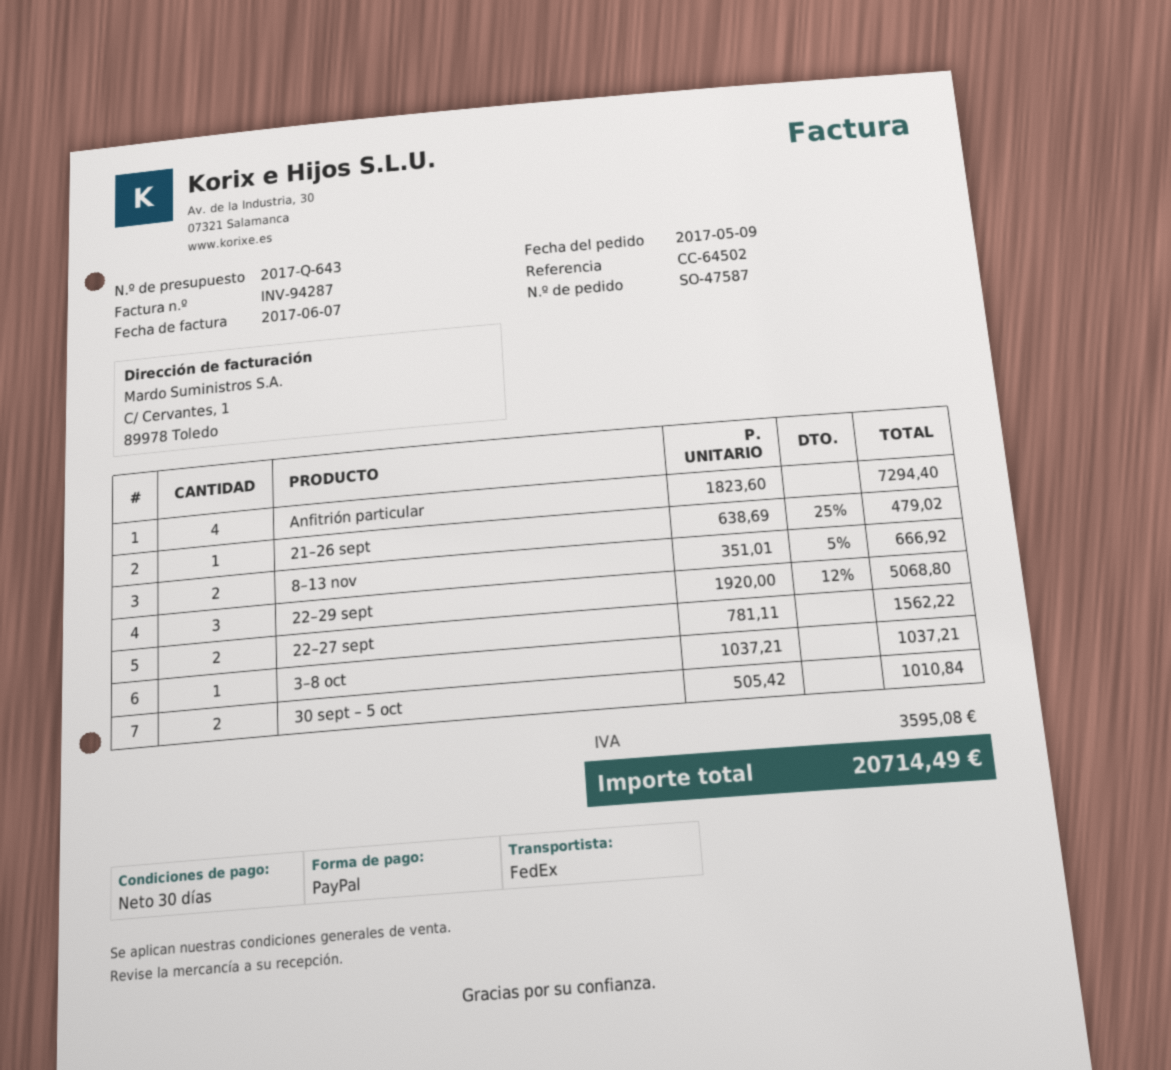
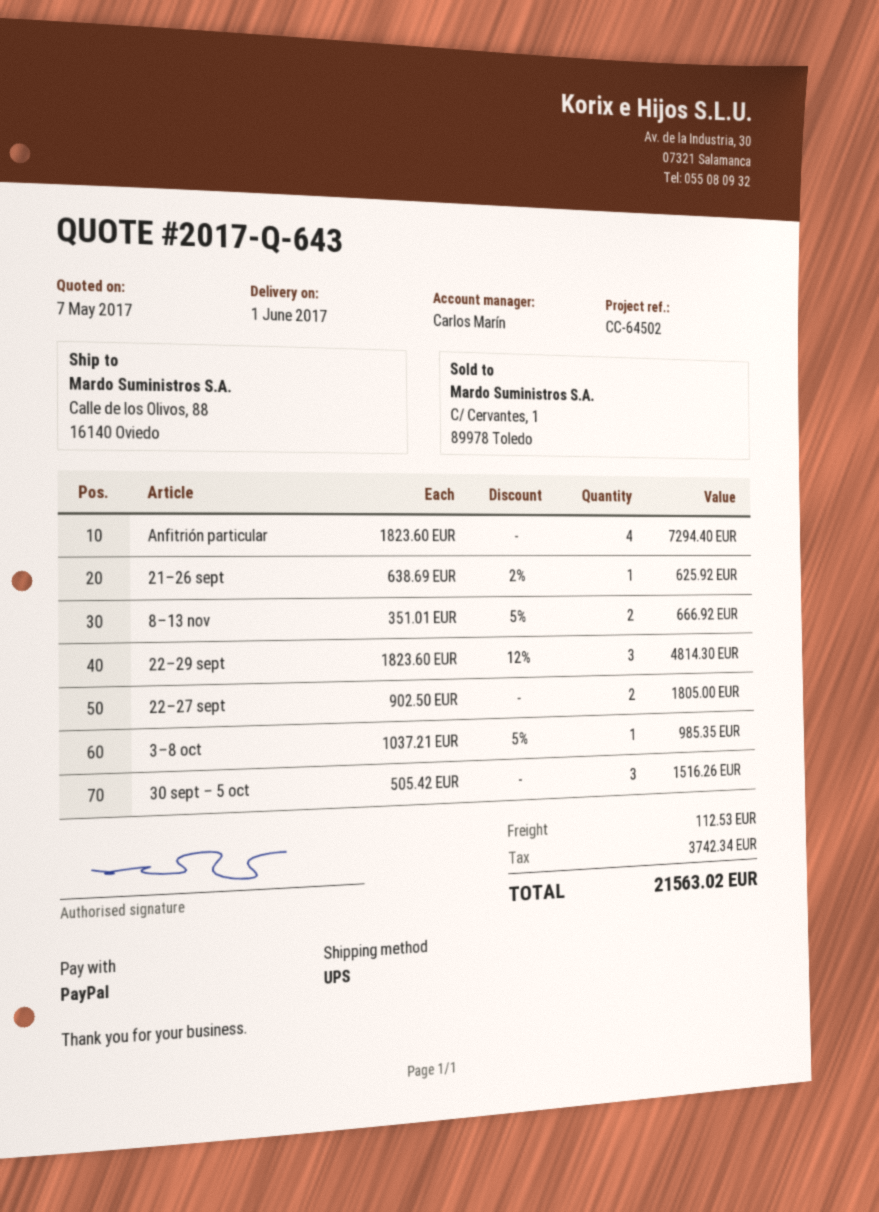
shipping method: FedEx -> UPS
21–26 sept: 1 x 638.69 - 25% = 479.02 -> 1 x 638.69 - 2% = 625.92
22–29 sept: 3 x 1920.00 - 12% = 5068.80 -> 3 x 1823.60 - 12% = 4814.30
22–27 sept: 2 x 781.11 = 1562.22 -> 2 x 902.50 = 1805.00
3–8 oct: 1 x 1037.21 = 1037.21 -> 1 x 1037.21 - 5% = 985.35
30 sept – 5 oct: 2 x 505.42 = 1010.84 -> 3 x 505.42 = 1516.26
shipping: none -> 112.53
tax: 3595.08 -> 3742.34
total: 20714.49 -> 21563.02

